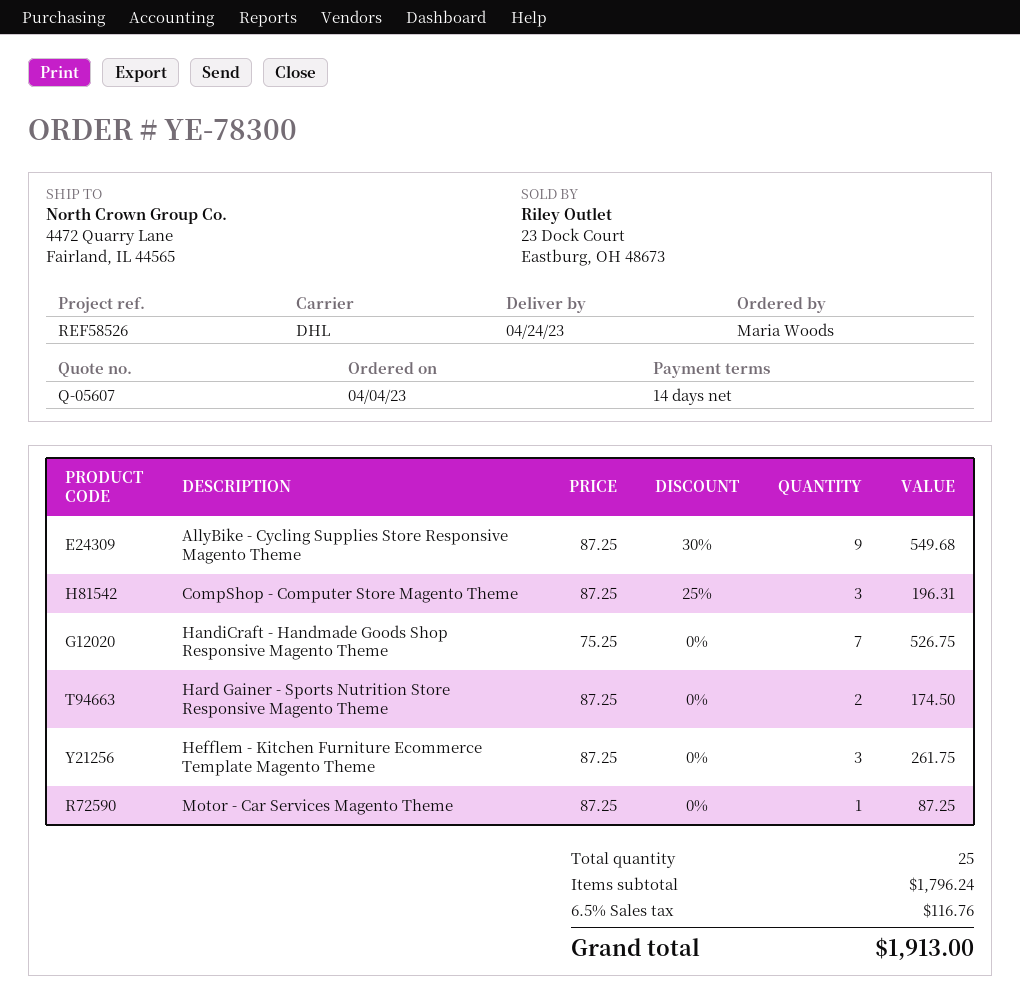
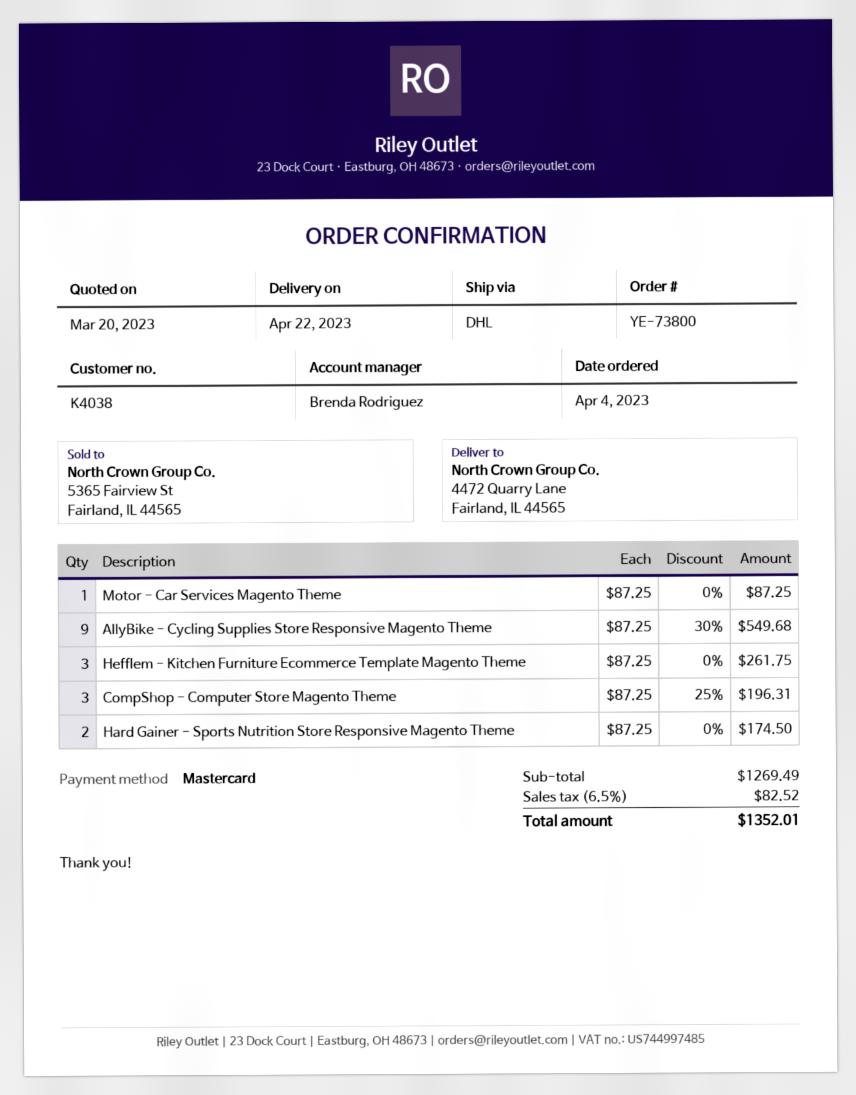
order number: YE-78300 -> YE-73800
delivery date: 2023-04-24 -> 2023-04-22
HandiCraft - Handmade Goods Shop Responsive Magento Theme: 7 x 75.25 = 526.75 -> none
subtotal: 1796.24 -> 1269.49
tax: 6.5% = 116.76 -> 6.5% = 82.52
total: 1913.00 -> 1352.01

